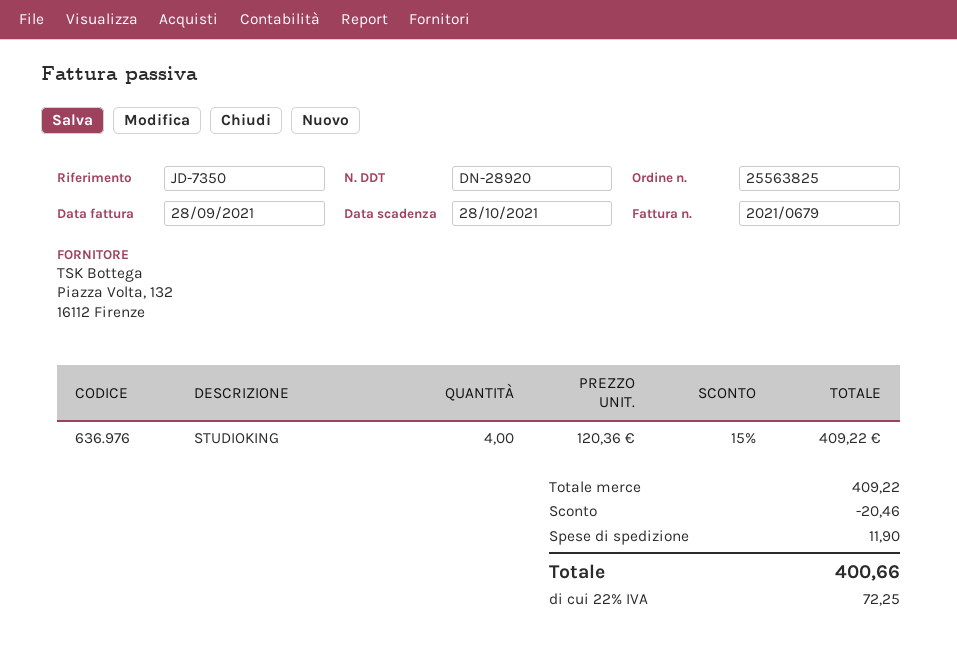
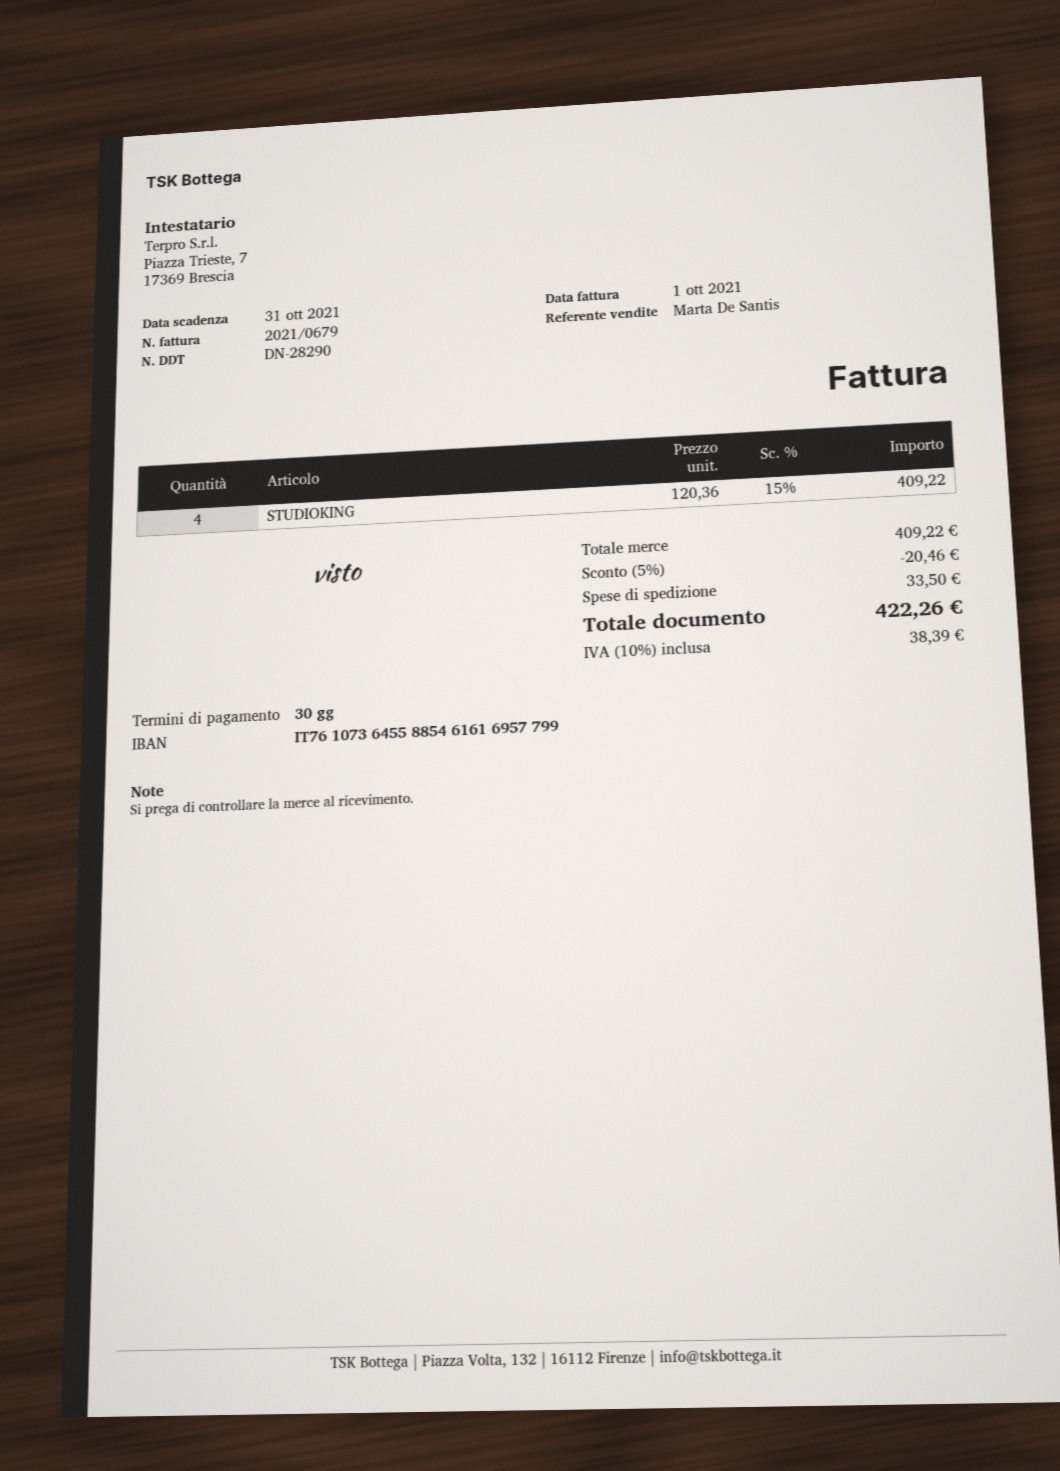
delivery note number: DN-28920 -> DN-28290
invoice date: 2021-09-28 -> 2021-10-01
due date: 2021-10-28 -> 2021-10-31
shipping: 11.90 -> 33.50
tax: 22% = 72.25 -> 10% = 38.39
total: 400.66 -> 422.26

